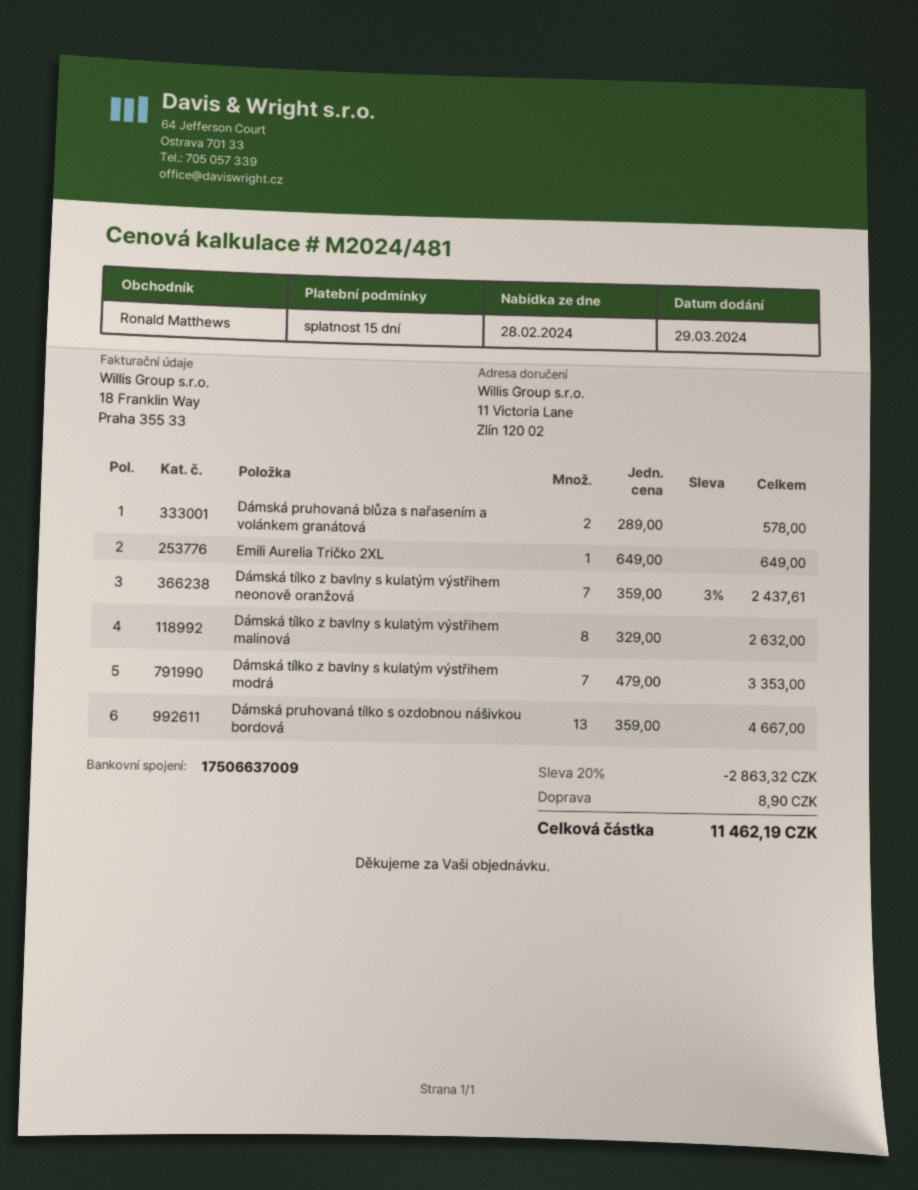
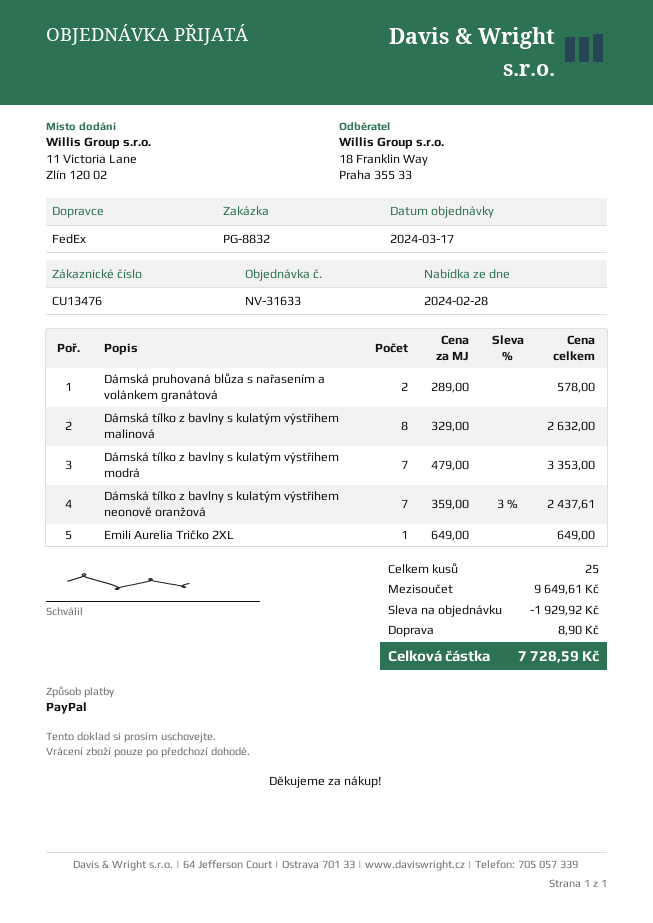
Dámská pruhovaná tílko s ozdobnou nášivkou bordová: 13 x 359.00 = 4667.00 -> none
discount: 2863.32 -> 1929.92
total: 11462.19 -> 7728.59

